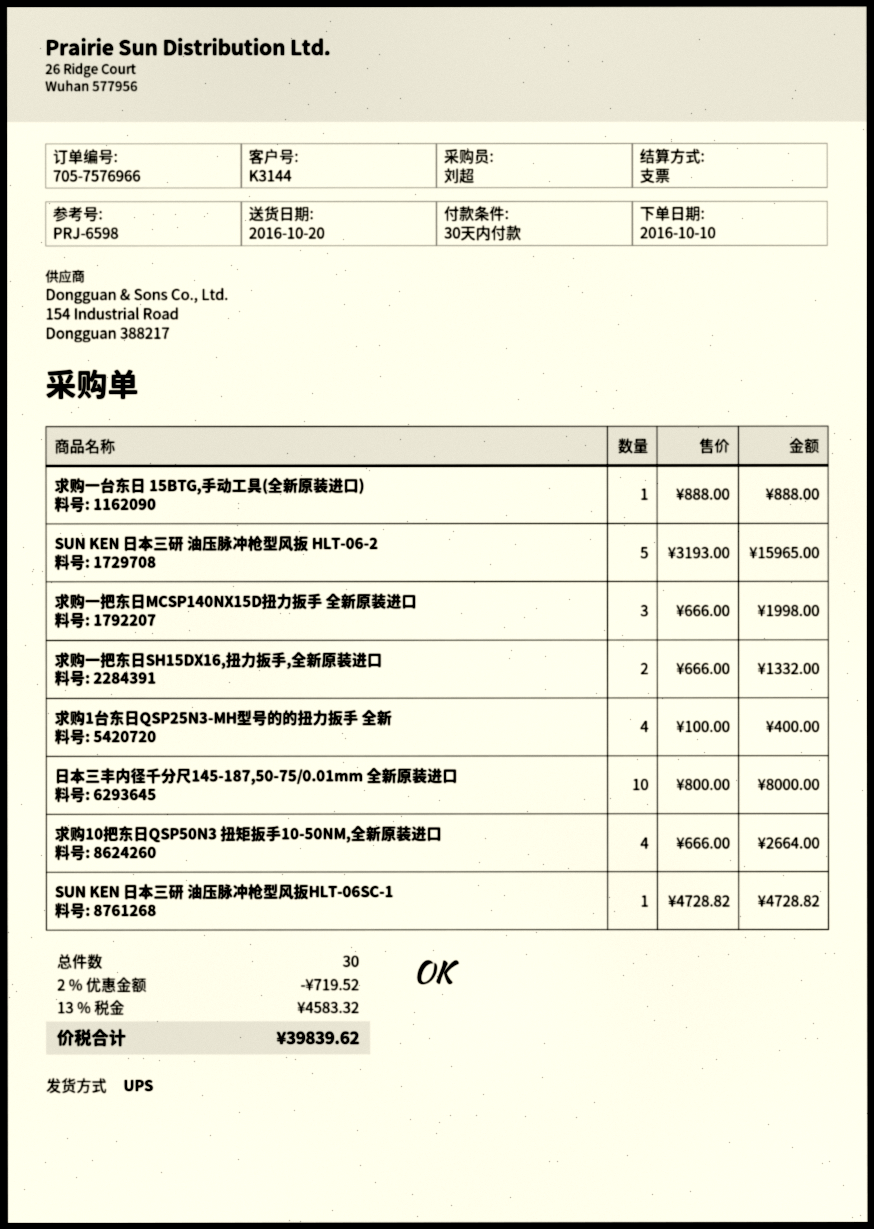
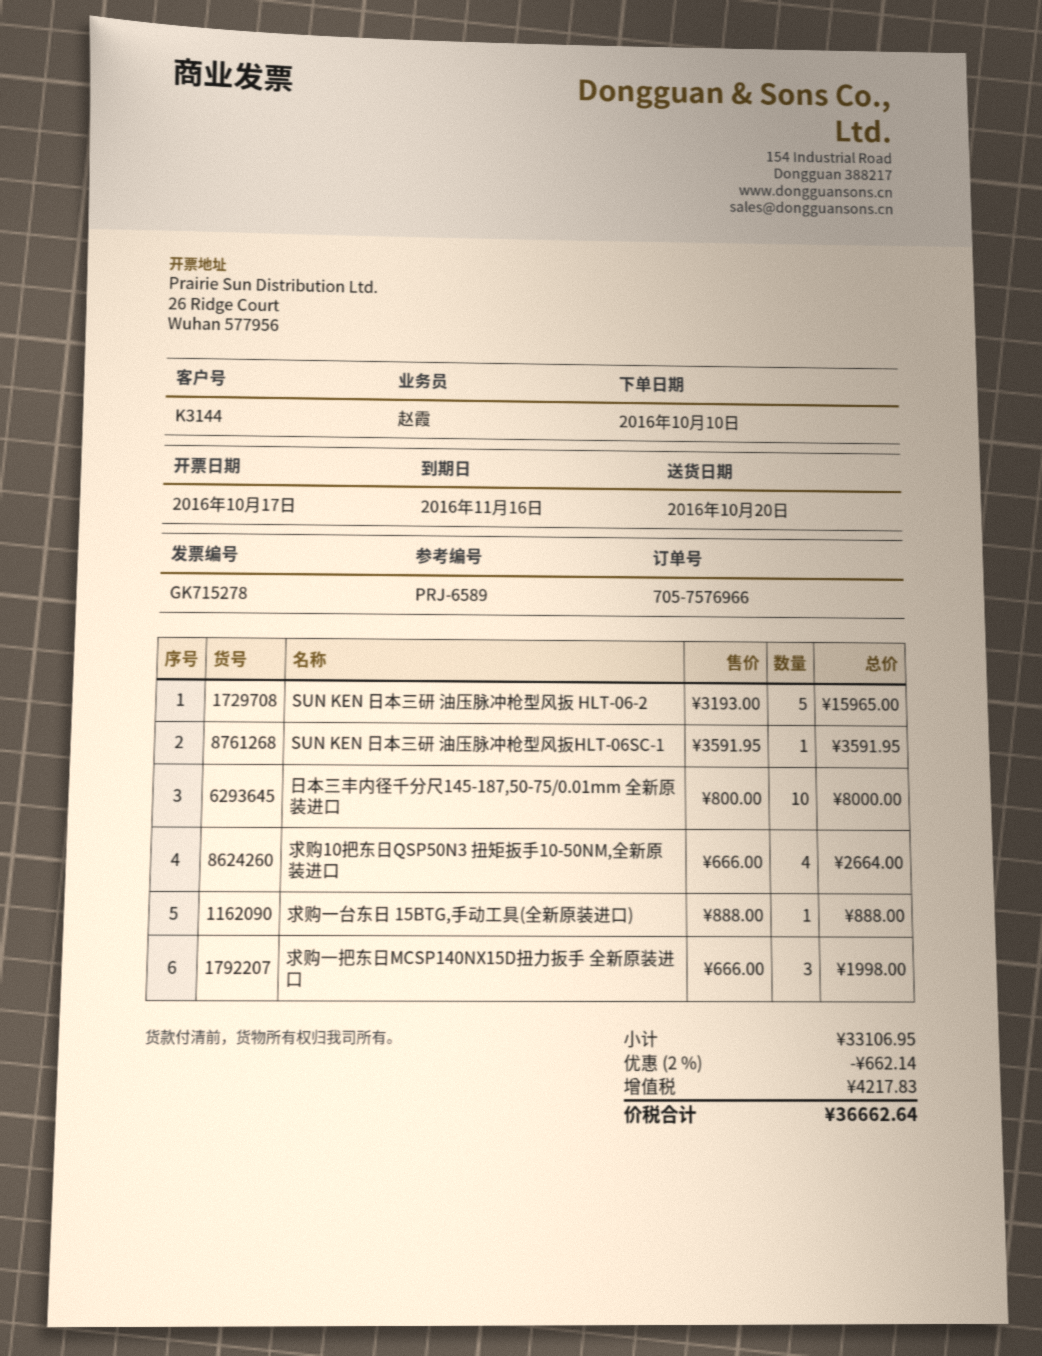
reference: PRJ-6598 -> PRJ-6589
求购一把东日SH15DX16,扭力扳手,全新原装进口: 2 x 666.00 = 1332.00 -> none
求购1台东日QSP25N3-MH型号的的扭力扳手 全新: 4 x 100.00 = 400.00 -> none
SUN KEN 日本三研 油压脉冲枪型风扳HLT-06SC-1: 1 x 4728.82 = 4728.82 -> 1 x 3591.95 = 3591.95
discount: 2% = 719.52 -> 2% = 662.14
tax: 4583.32 -> 4217.83
total: 39839.62 -> 36662.64

